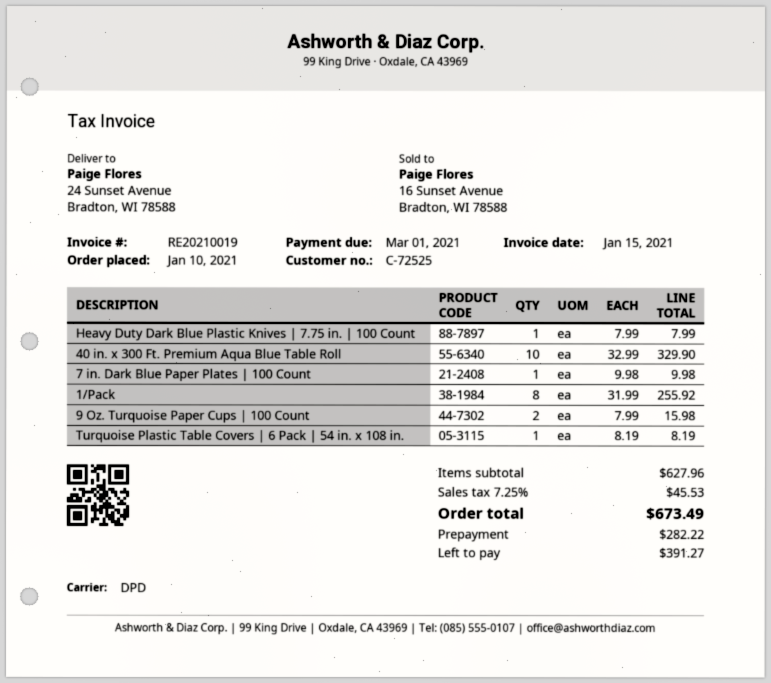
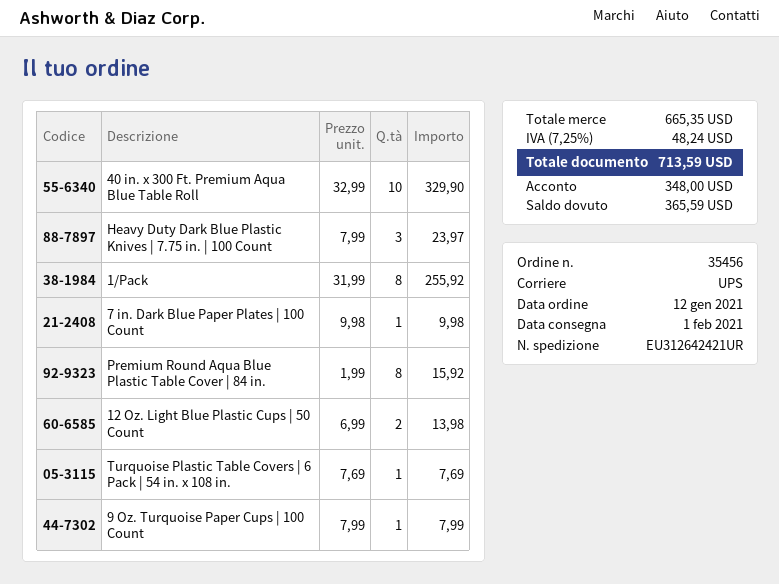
order date: 2021-01-10 -> 2021-01-12
shipping method: DPD -> UPS
Heavy Duty Dark Blue Plastic Knives | 7.75 in. | 100 Count: 1 x 7.99 = 7.99 -> 3 x 7.99 = 23.97
9 Oz. Turquoise Paper Cups | 100 Count: 2 x 7.99 = 15.98 -> 1 x 7.99 = 7.99
Turquoise Plastic Table Covers | 6 Pack | 54 in. x 108 in.: 1 x 8.19 = 8.19 -> 1 x 7.69 = 7.69
Premium Round Aqua Blue Plastic Table Cover | 84 in.: none -> 8 x 1.99 = 15.92
12 Oz. Light Blue Plastic Cups | 50 Count: none -> 2 x 6.99 = 13.98
subtotal: 627.96 -> 665.35
tax: 7.25% = 45.53 -> 7.25% = 48.24
total: 673.49 -> 713.59
deposit: 282.22 -> 348.00
balance: 391.27 -> 365.59

